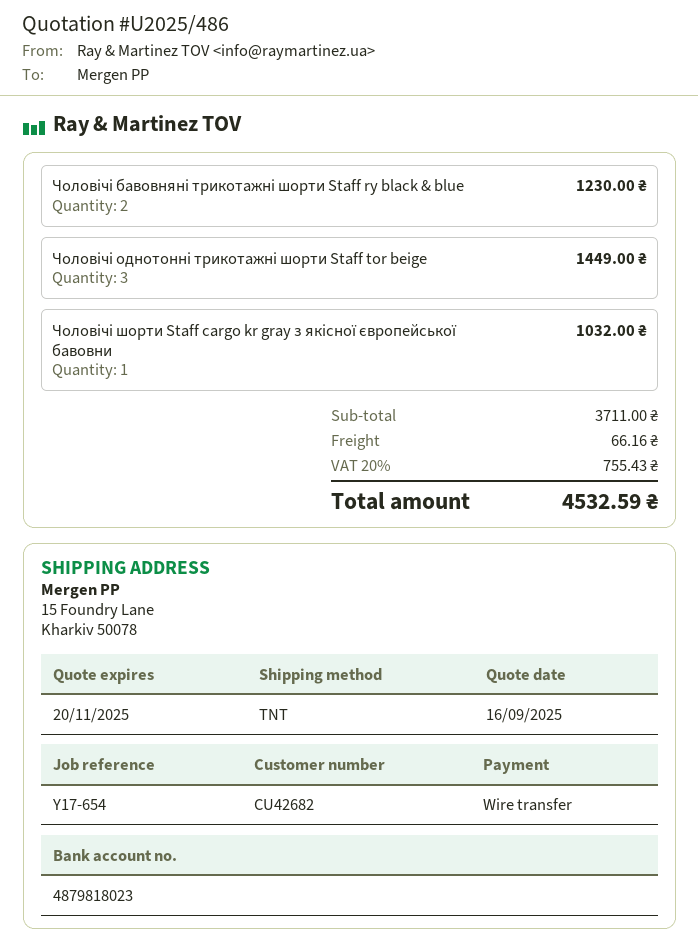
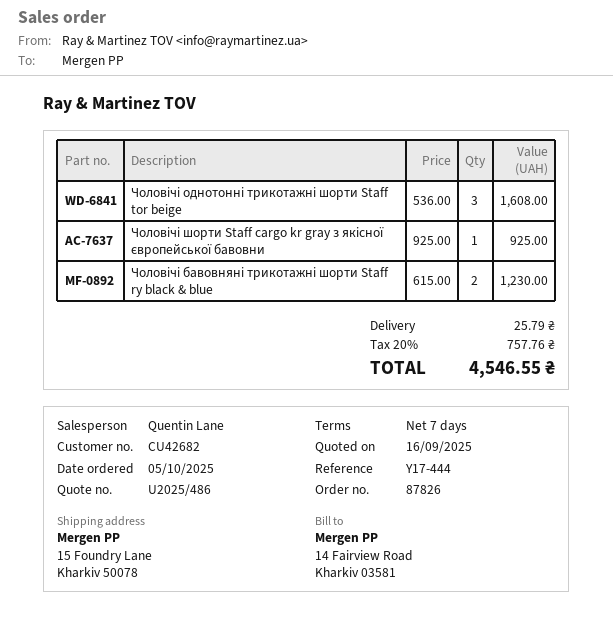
reference: Y17-654 -> Y17-444
Чоловічі однотонні трикотажні шорти Staff tor beige: 3 for 1449.00 -> 3 for 1608.00
Чоловічі шорти Staff cargo kr gray з якісної європейської бавовни: 1 for 1032.00 -> 1 for 925.00
shipping: 66.16 -> 25.79
tax: 20% = 755.43 -> 20% = 757.76
total: 4532.59 -> 4546.55

